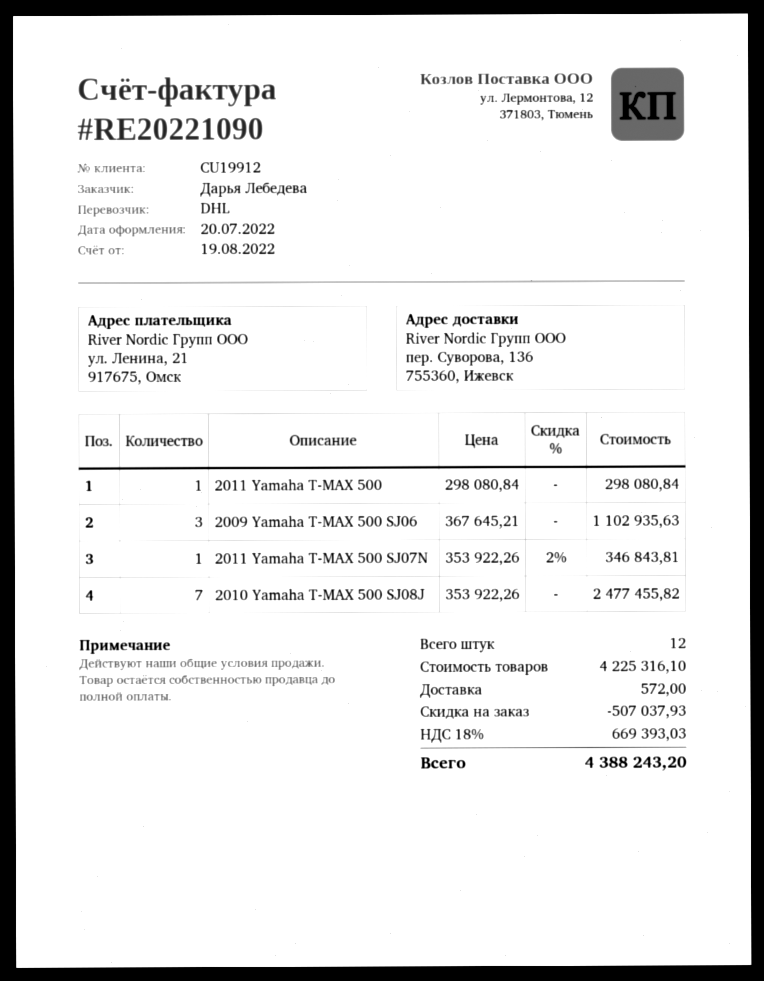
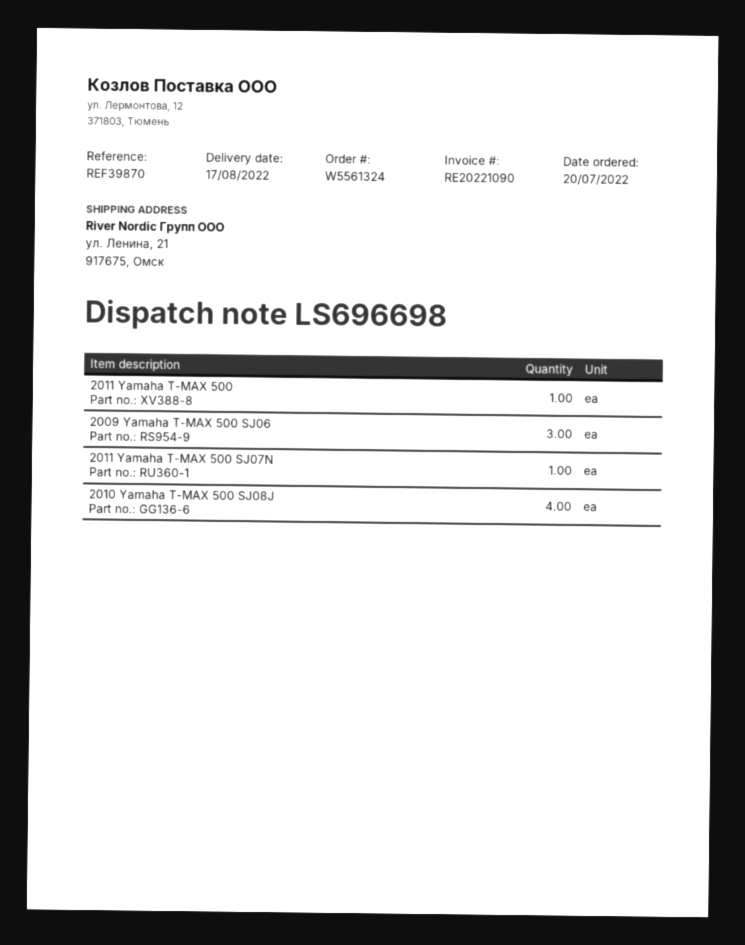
ship to: пер. Суворова, 136, 755360, Ижевск -> ул. Ленина, 21, 917675, Омск
2010 Yamaha T-MAX 500 SJ08J: 7 -> 4

